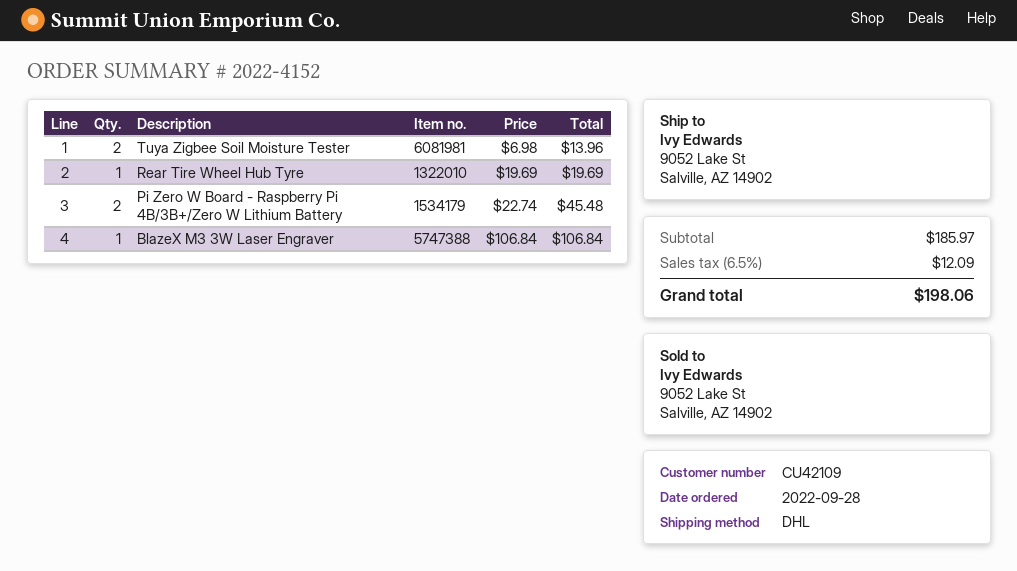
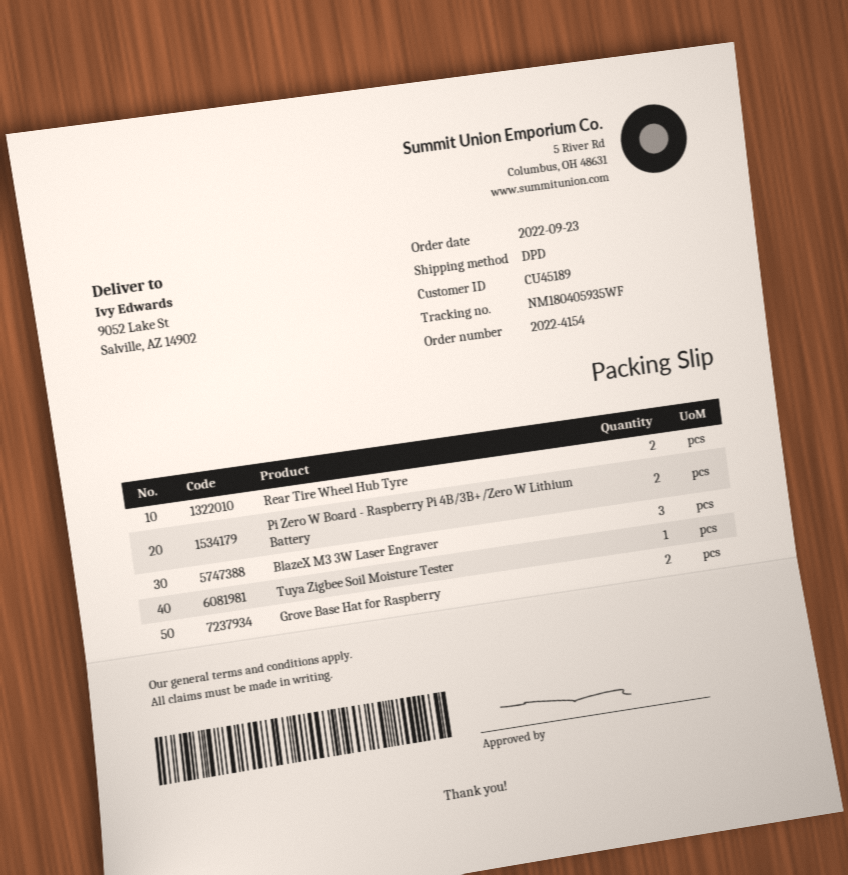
order number: 2022-4152 -> 2022-4154
order date: 2022-09-28 -> 2022-09-23
customer number: CU42109 -> CU45189
shipping method: DHL -> DPD
Tuya Zigbee Soil Moisture Tester: 2 -> 1
Rear Tire Wheel Hub Tyre: 1 -> 2
BlazeX M3 3W Laser Engraver: 1 -> 3
Grove Base Hat for Raspberry: none -> 2

